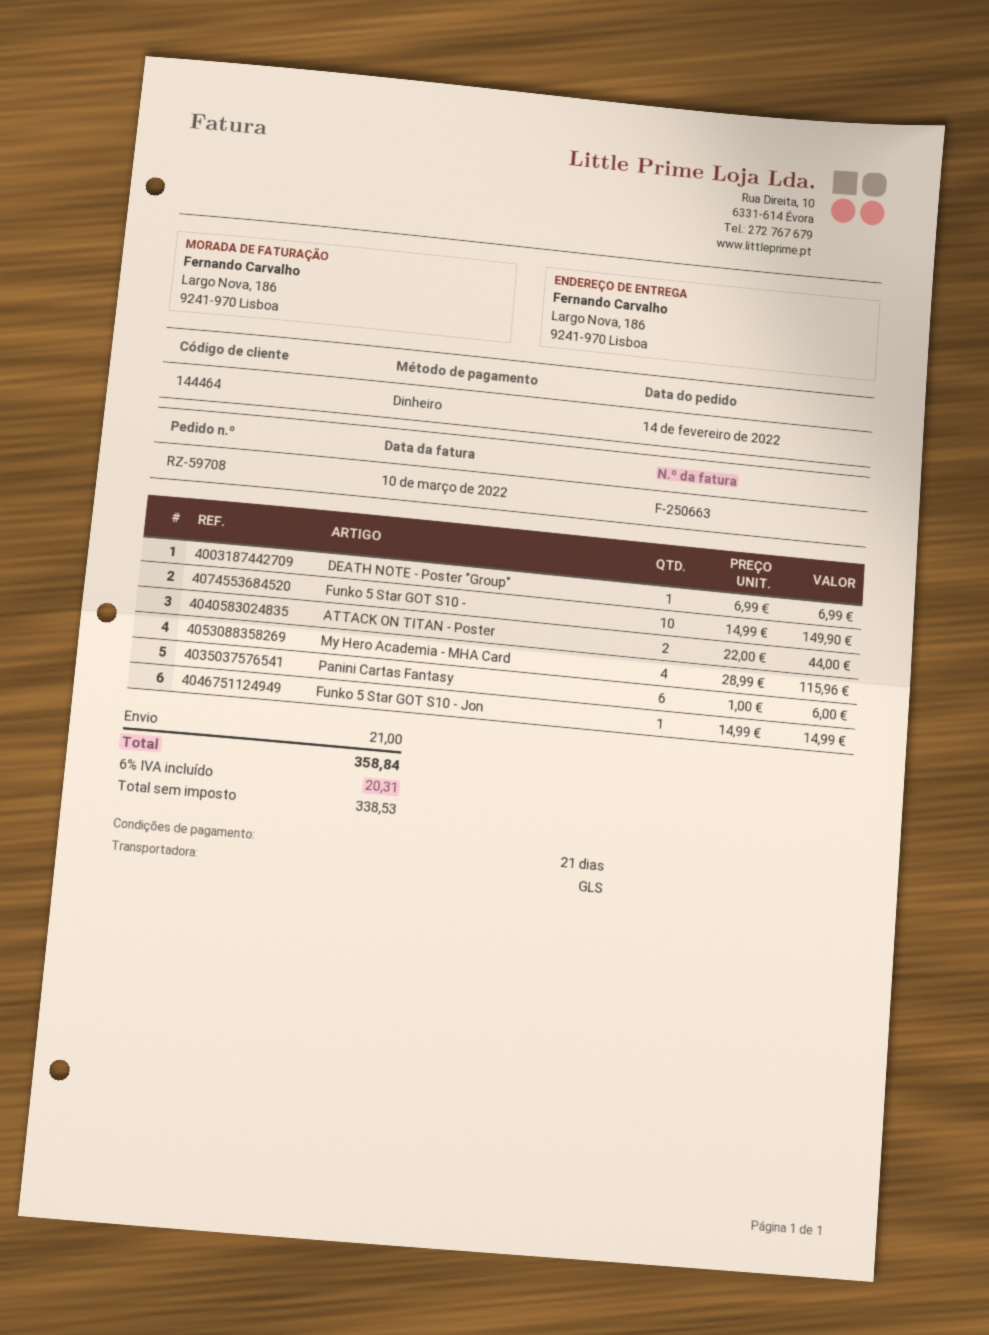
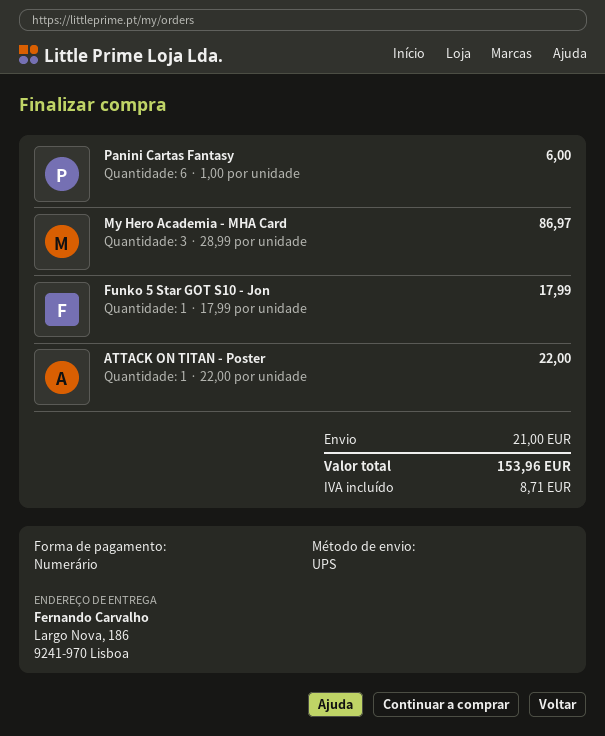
shipping method: GLS -> UPS
DEATH NOTE - Poster "Group": 1 x 6.99 = 6.99 -> none
Funko 5 Star GOT S10 -: 10 x 14.99 = 149.90 -> none
ATTACK ON TITAN - Poster: 2 x 22.00 = 44.00 -> 1 x 22.00 = 22.00
My Hero Academia - MHA Card: 4 x 28.99 = 115.96 -> 3 x 28.99 = 86.97
Funko 5 Star GOT S10 - Jon: 1 x 14.99 = 14.99 -> 1 x 17.99 = 17.99
tax: 20.31 -> 8.71
total: 358.84 -> 153.96

